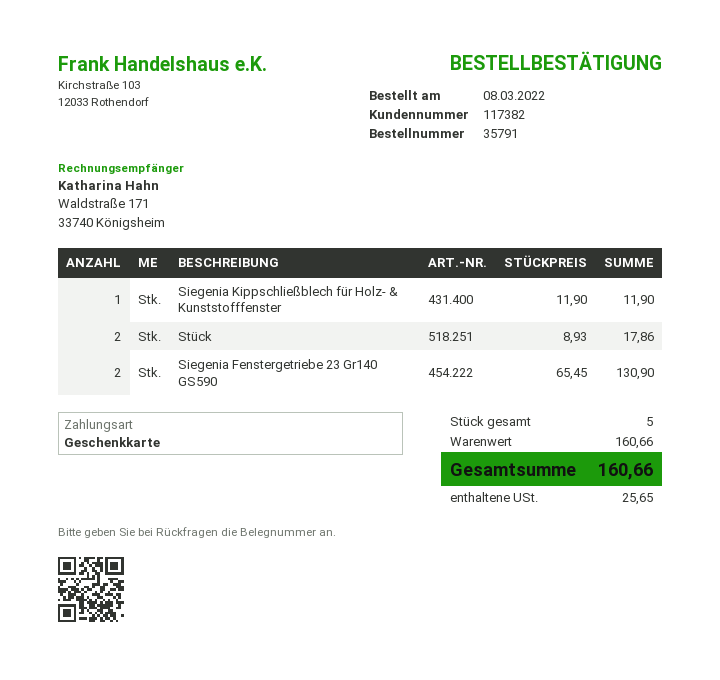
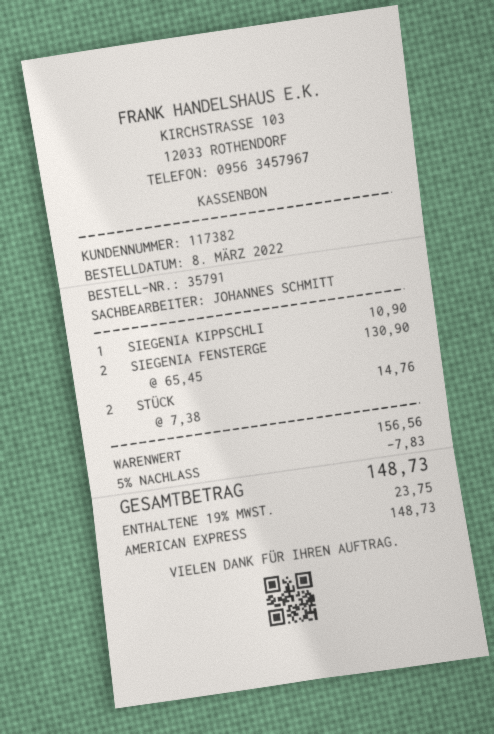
payment method: gift card -> American Express
Siegenia Kippschließblech für Holz- & Kunststofffenster: 1 x 11.90 = 11.90 -> 1 x 10.90 = 10.90
Stück: 2 x 8.93 = 17.86 -> 2 x 7.38 = 14.76
subtotal: 160.66 -> 156.56
discount: none -> 5% = 7.83
tax: 25.65 -> 23.75
total: 160.66 -> 148.73

